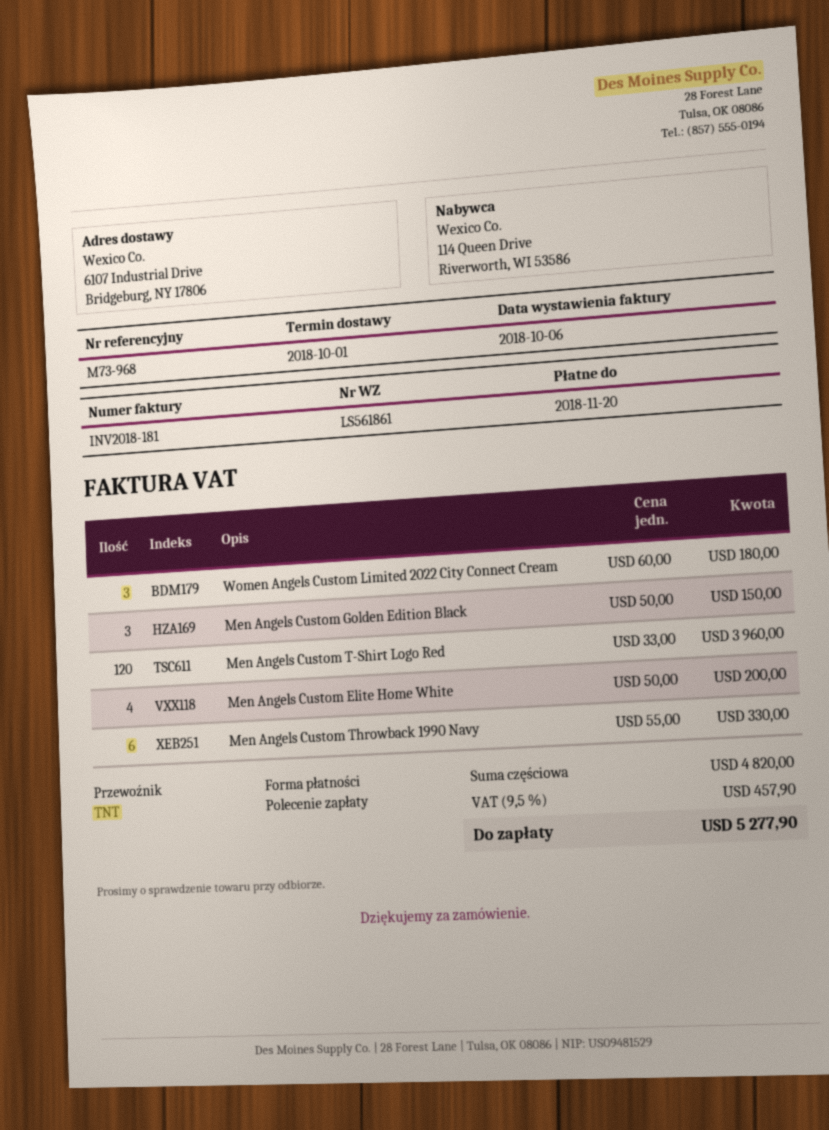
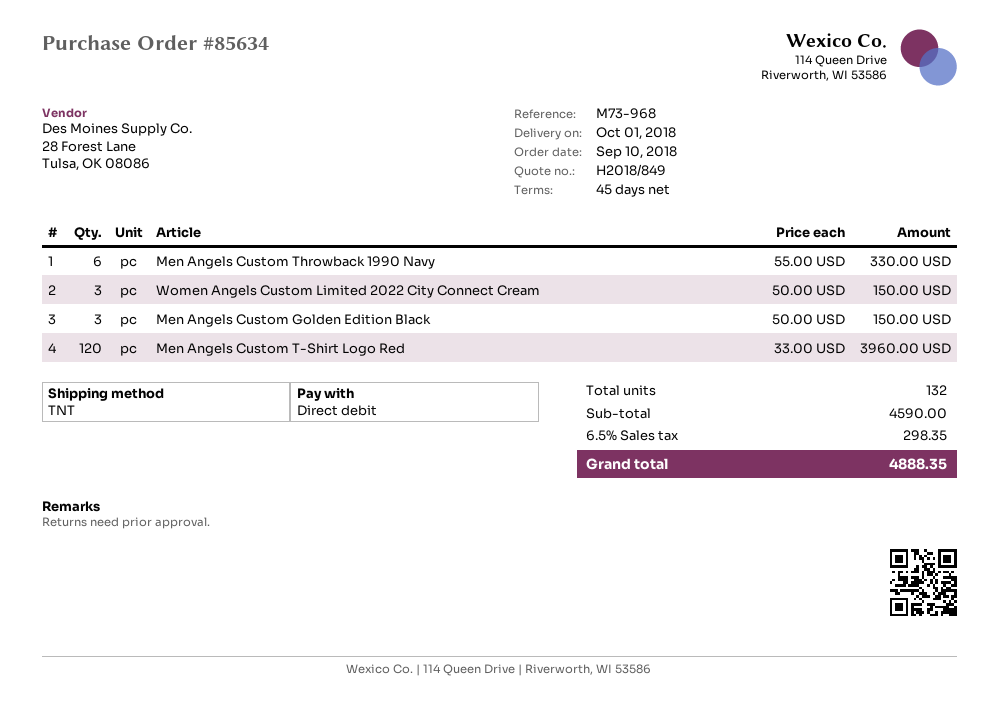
Women Angels Custom Limited 2022 City Connect Cream: 3 x 60.00 = 180.00 -> 3 x 50.00 = 150.00
Men Angels Custom Elite Home White: 4 x 50.00 = 200.00 -> none
subtotal: 4820.00 -> 4590.00
tax: 9.5% = 457.90 -> 6.5% = 298.35
total: 5277.90 -> 4888.35

